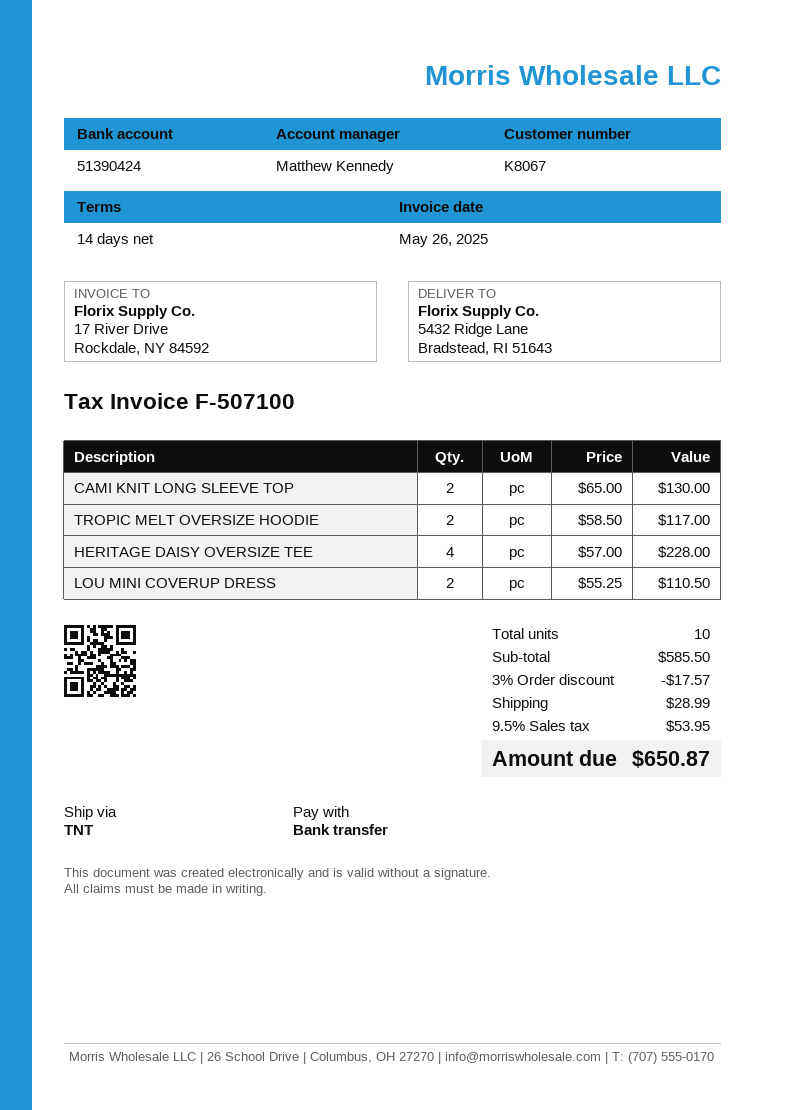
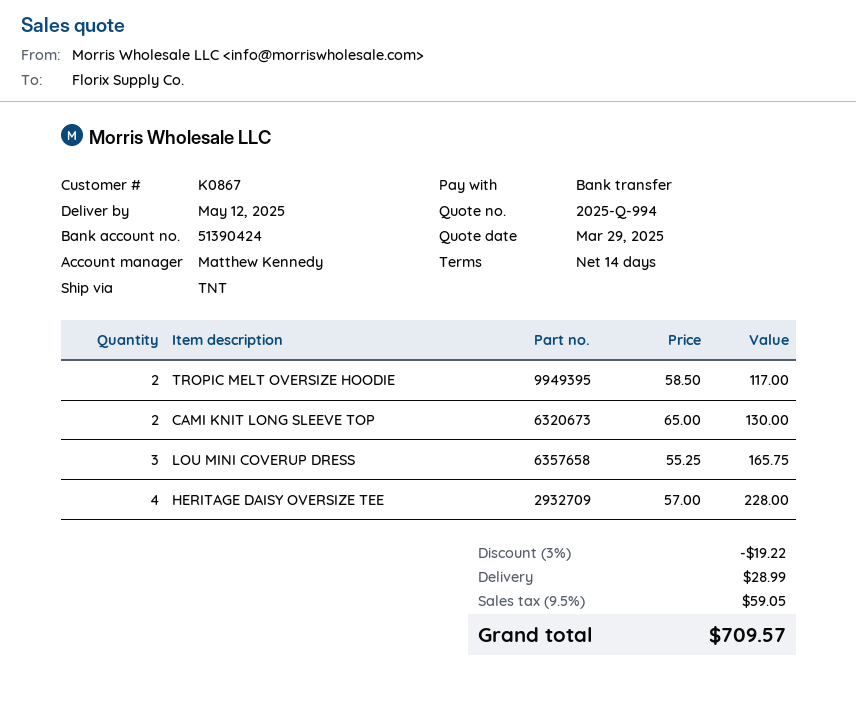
customer number: K8067 -> K0867
LOU MINI COVERUP DRESS: 2 x 55.25 = 110.50 -> 3 x 55.25 = 165.75
discount: 3% = 17.57 -> 3% = 19.22
tax: 9.5% = 53.95 -> 9.5% = 59.05
total: 650.87 -> 709.57

